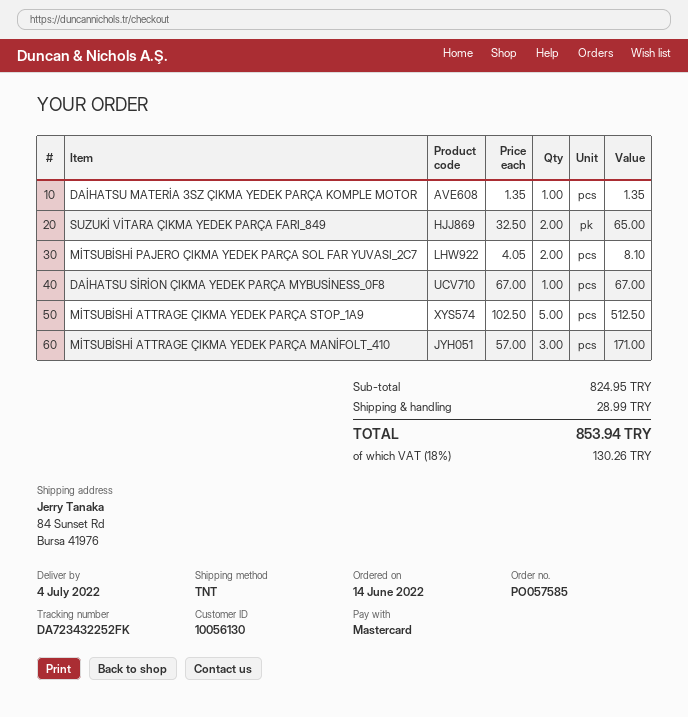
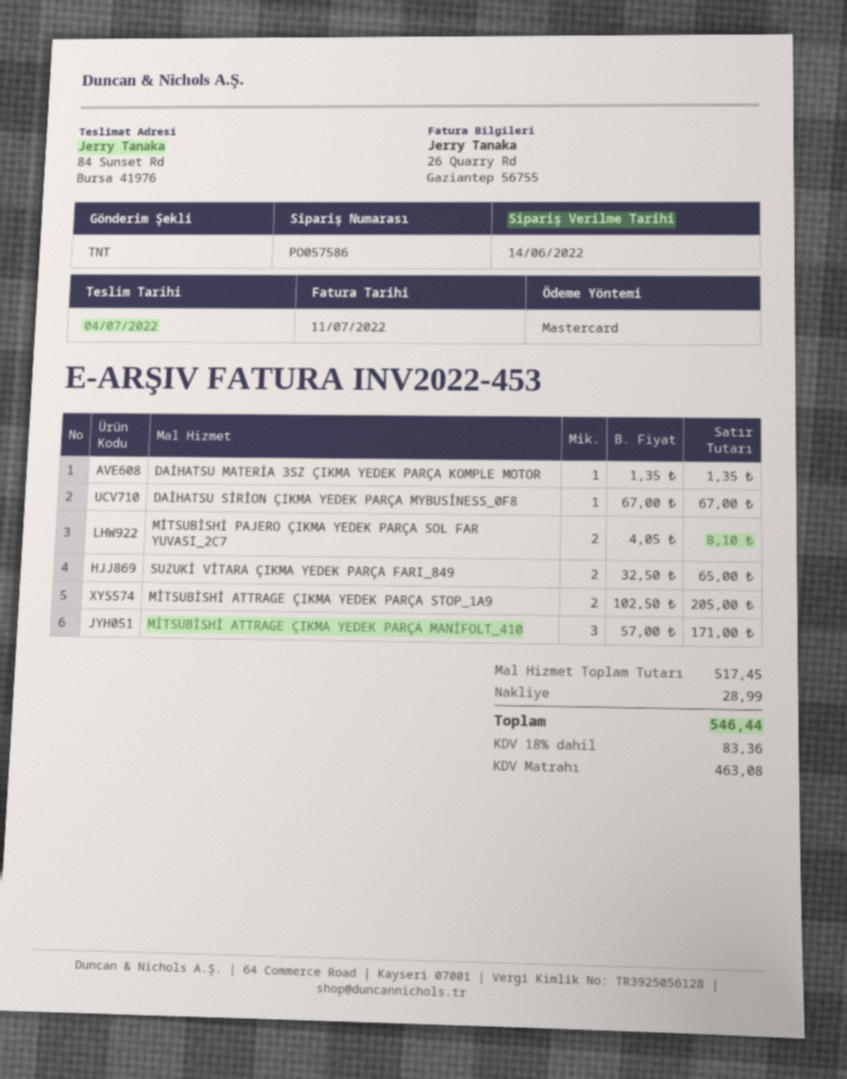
order number: PO057585 -> PO057586
MİTSUBİSHİ ATTRAGE ÇIKMA YEDEK PARÇA STOP_1A9: 5 x 102.50 = 512.50 -> 2 x 102.50 = 205.00
subtotal: 824.95 -> 517.45
tax: 18% = 130.26 -> 18% = 83.36
total: 853.94 -> 546.44

